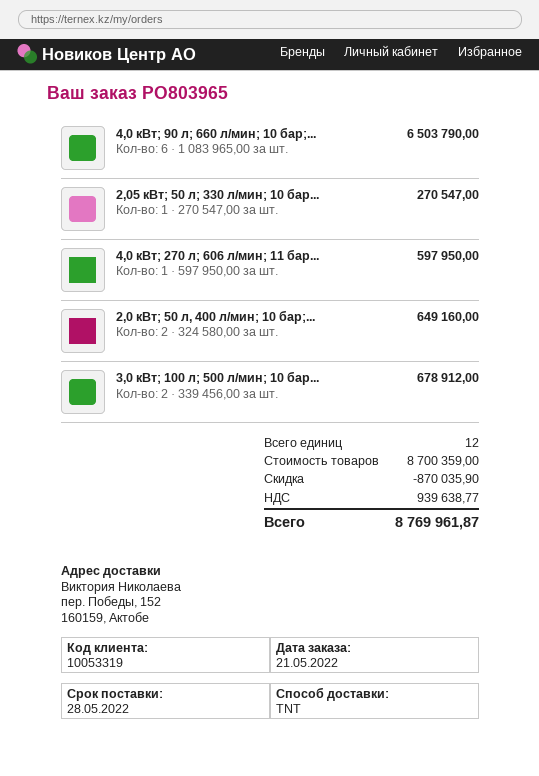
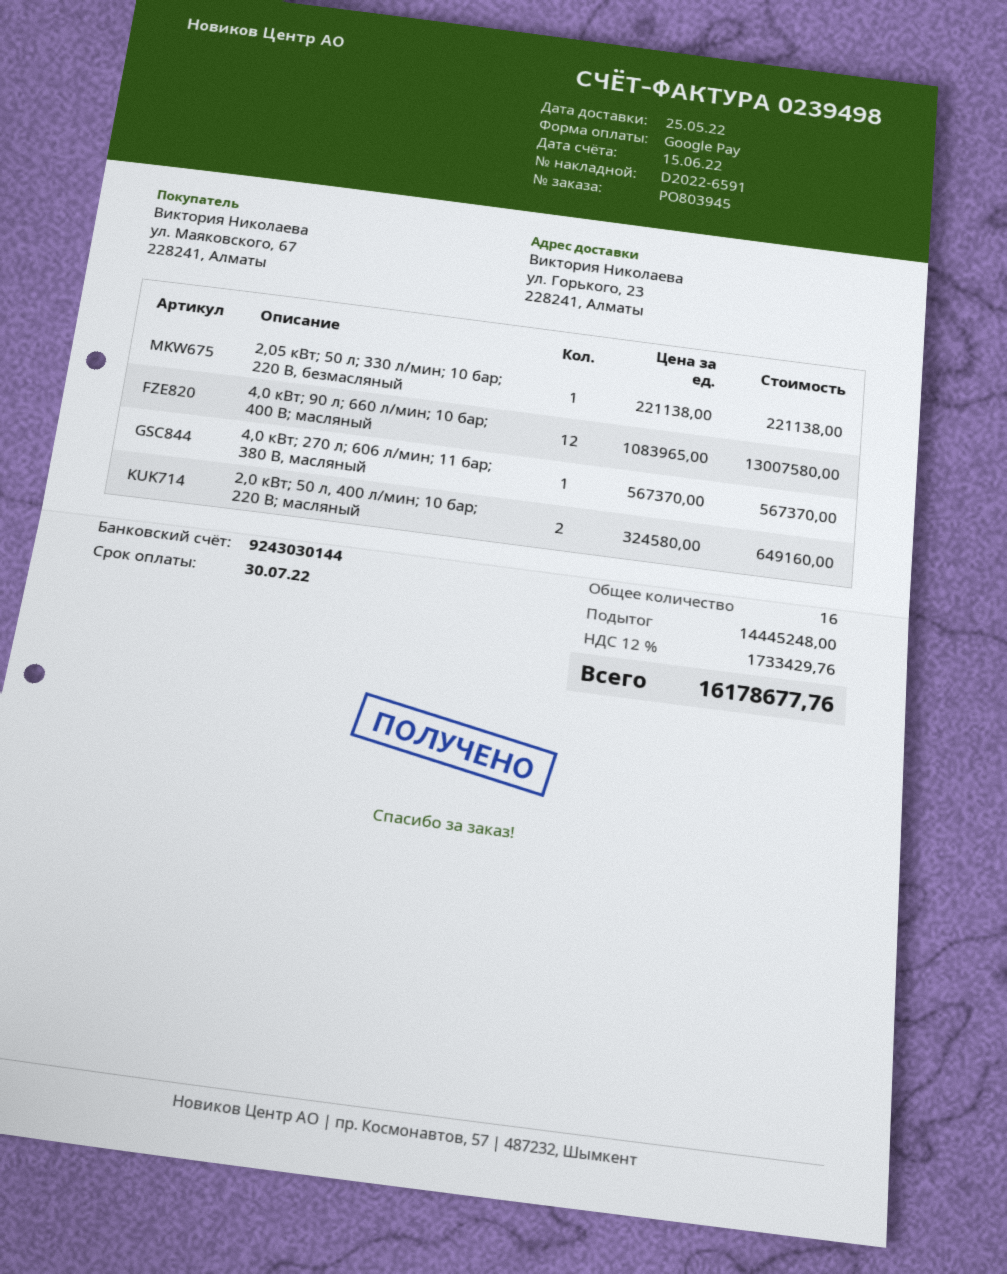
order number: PO803965 -> PO803945
delivery date: 2022-05-28 -> 2022-05-25
ship to: пер. Победы, 152, 160159, Актобе -> ул. Горького, 23, 228241, Алматы
4,0 кВт; 90 л; 660 л/мин; 10 бар;...: 6 x 1083965.00 = 6503790.00 -> 12 x 1083965.00 = 13007580.00
2,05 кВт; 50 л; 330 л/мин; 10 бар...: 1 x 270547.00 = 270547.00 -> 1 x 221138.00 = 221138.00
4,0 кВт; 270 л; 606 л/мин; 11 бар...: 1 x 597950.00 = 597950.00 -> 1 x 567370.00 = 567370.00
3,0 кВт; 100 л; 500 л/мин; 10 бар...: 2 x 339456.00 = 678912.00 -> none
total quantity: 12 -> 16
subtotal: 8700359.00 -> 14445248.00
discount: 870035.90 -> none
tax: 939638.77 -> 1733429.76
total: 8769961.87 -> 16178677.76

